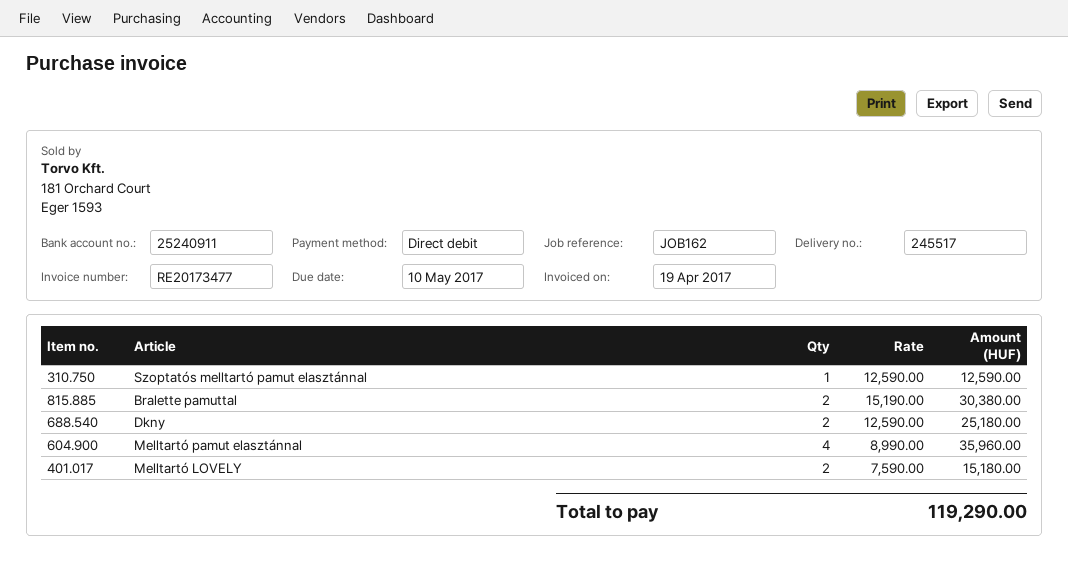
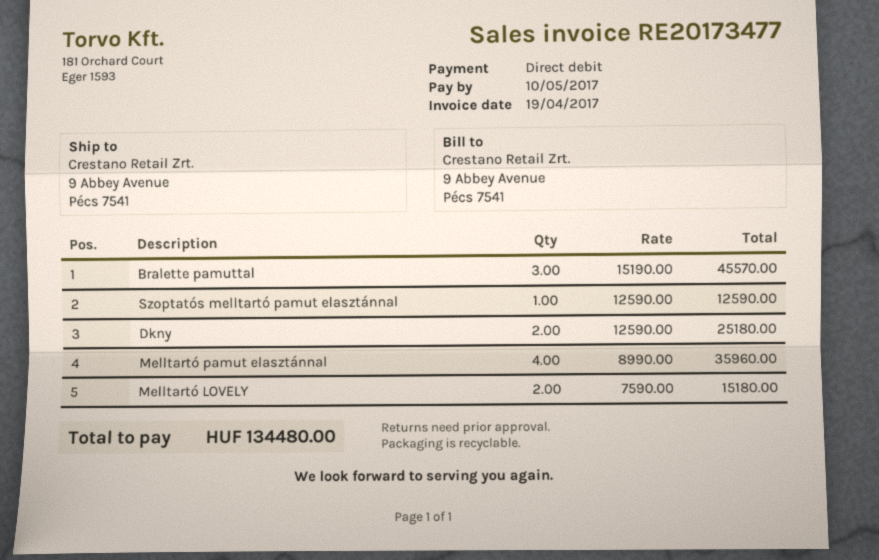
Bralette pamuttal: 2 x 15190.00 = 30380.00 -> 3 x 15190.00 = 45570.00
total: 119290.00 -> 134480.00

